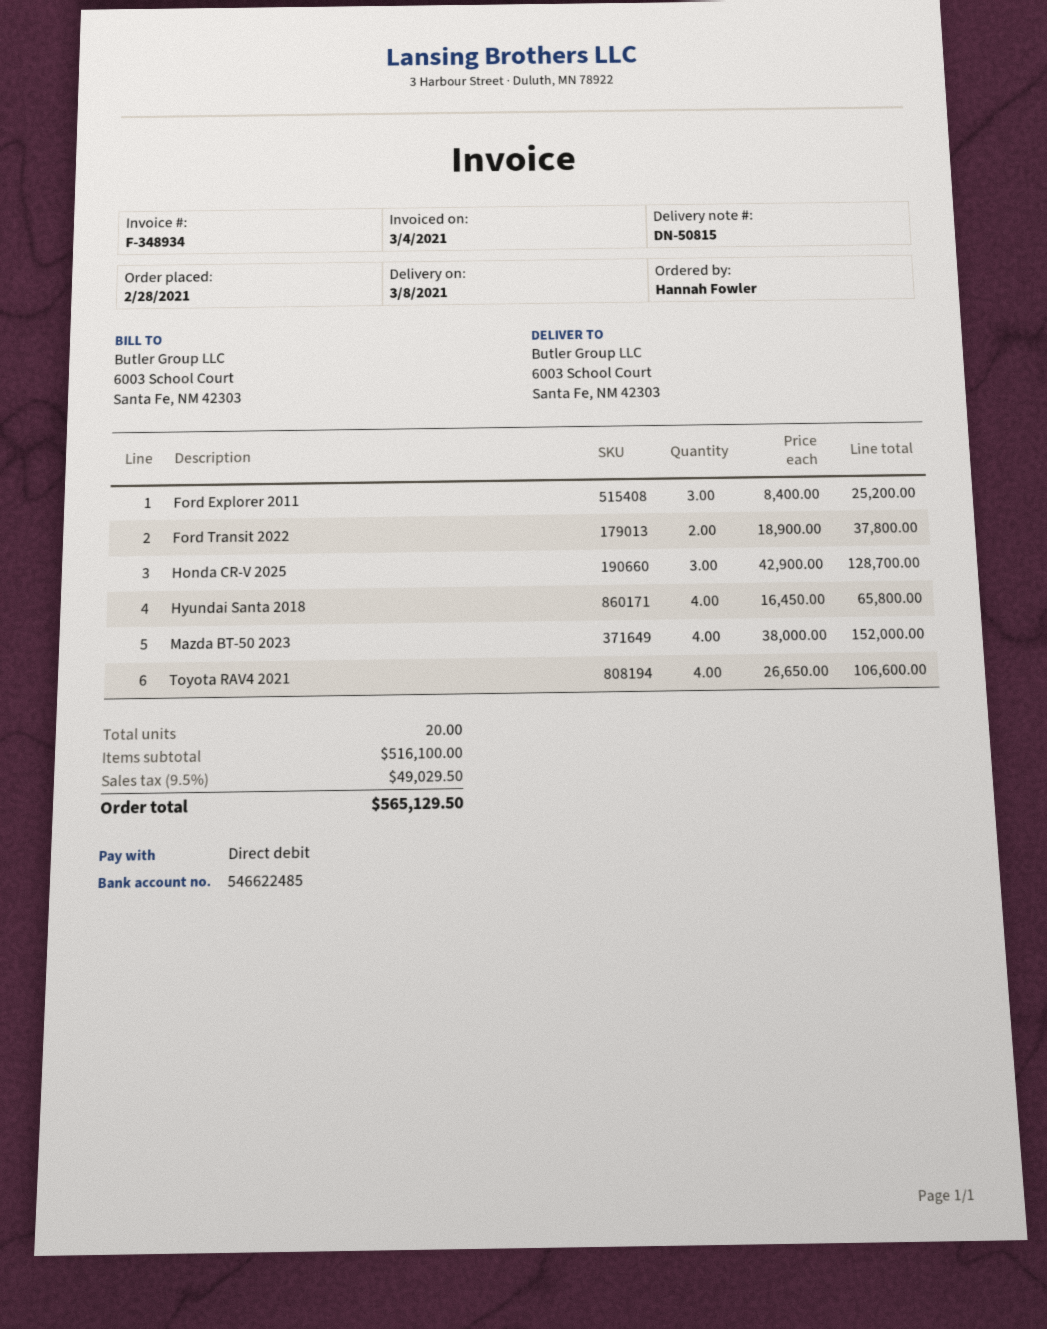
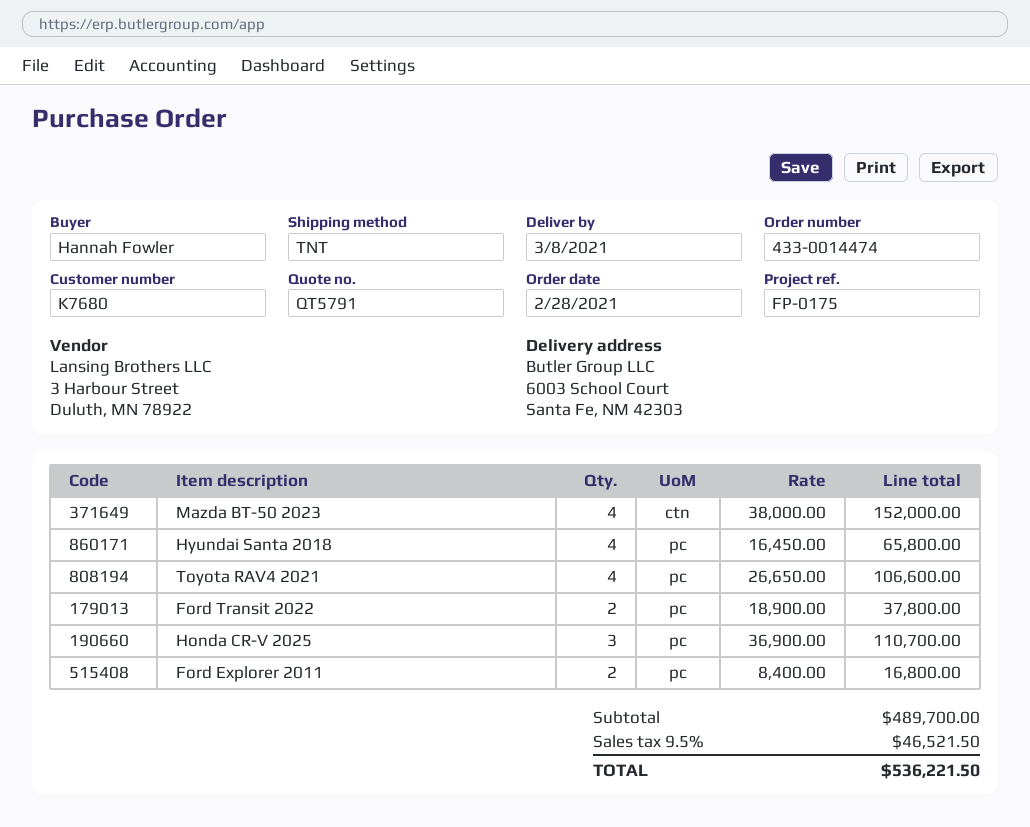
Ford Explorer 2011: 3 x 8400.00 = 25200.00 -> 2 x 8400.00 = 16800.00
Honda CR-V 2025: 3 x 42900.00 = 128700.00 -> 3 x 36900.00 = 110700.00
subtotal: 516100.00 -> 489700.00
tax: 9.5% = 49029.50 -> 9.5% = 46521.50
total: 565129.50 -> 536221.50

